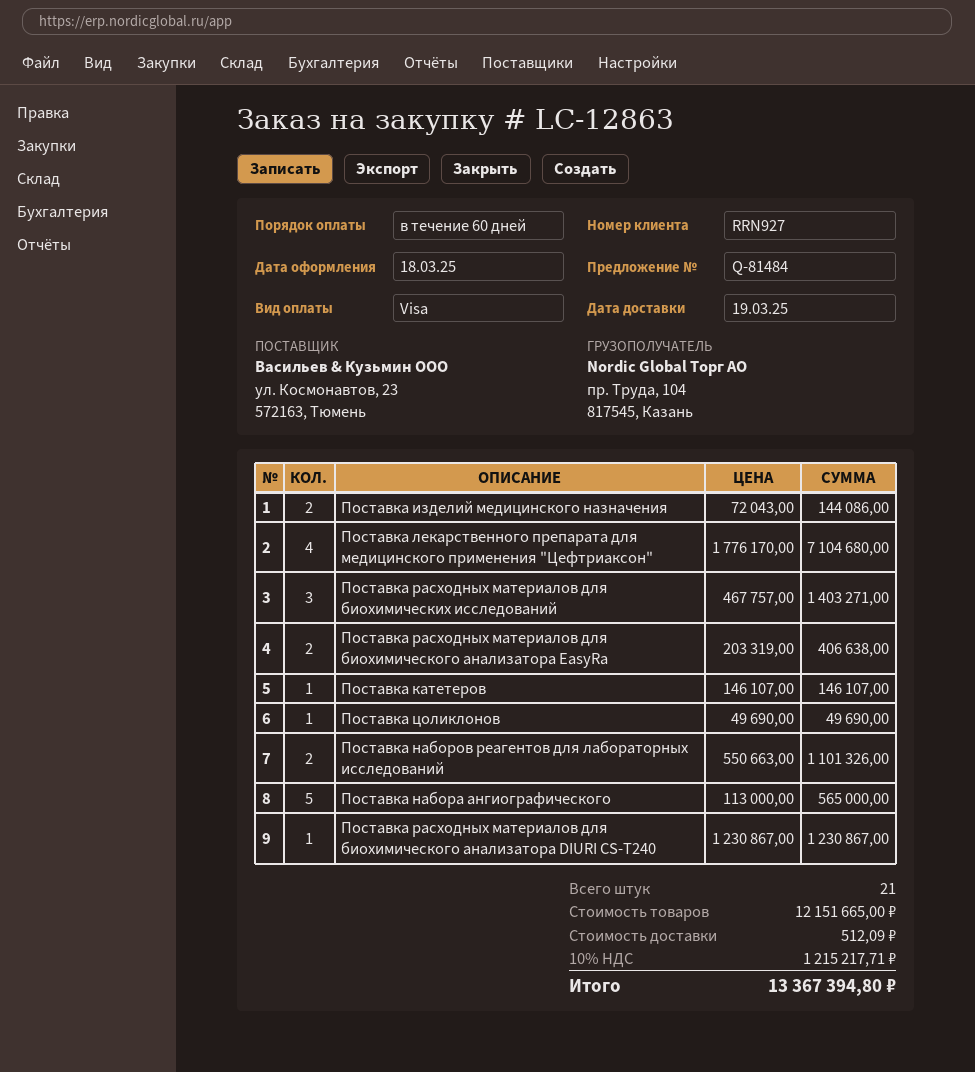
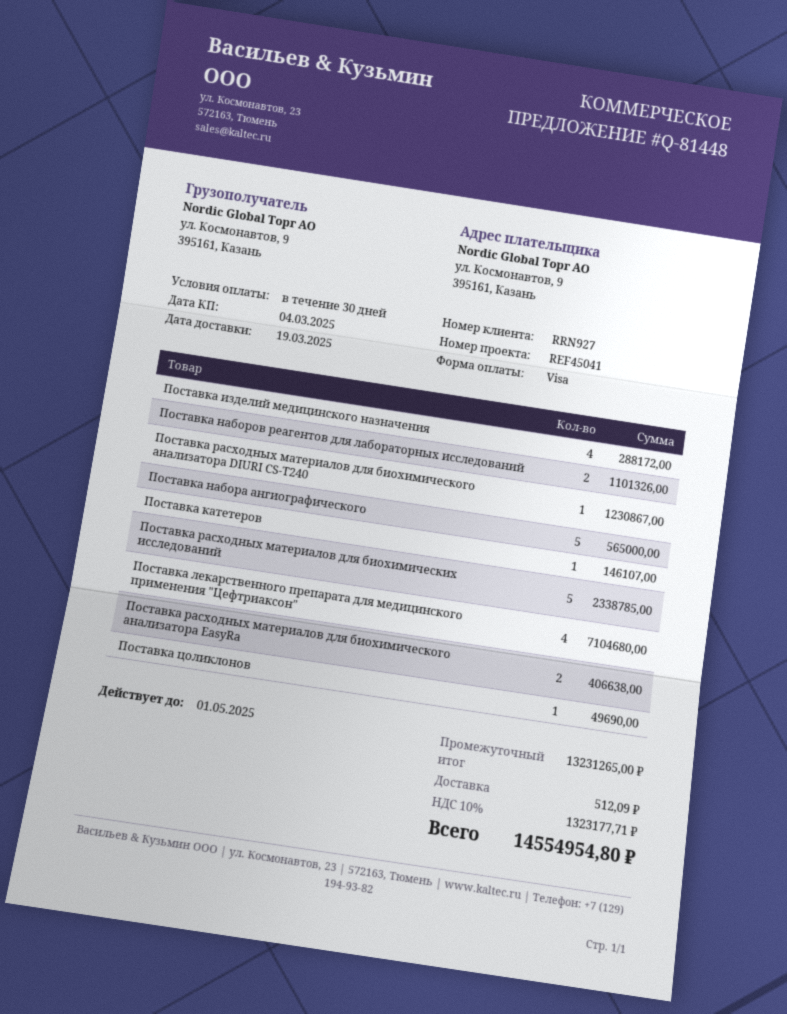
quote number: Q-81484 -> Q-81448
payment terms: 60 days -> 30 days
ship to: пр. Труда, 104, 817545, Казань -> ул. Космонавтов, 9, 395161, Казань
Поставка изделий медицинского назначения: 2 for 144086.00 -> 4 for 288172.00
Поставка расходных материалов для биохимических исследований: 3 for 1403271.00 -> 5 for 2338785.00
subtotal: 12151665.00 -> 13231265.00
tax: 10% = 1215217.71 -> 10% = 1323177.71
total: 13367394.80 -> 14554954.80

